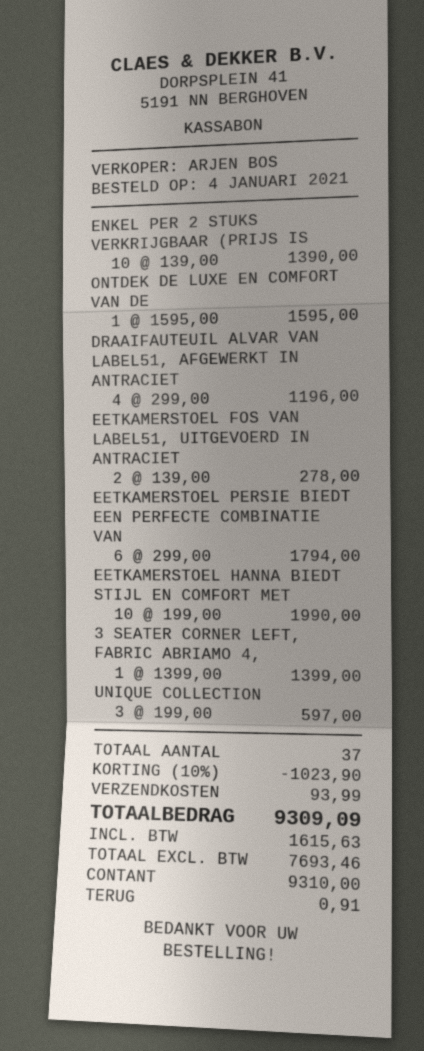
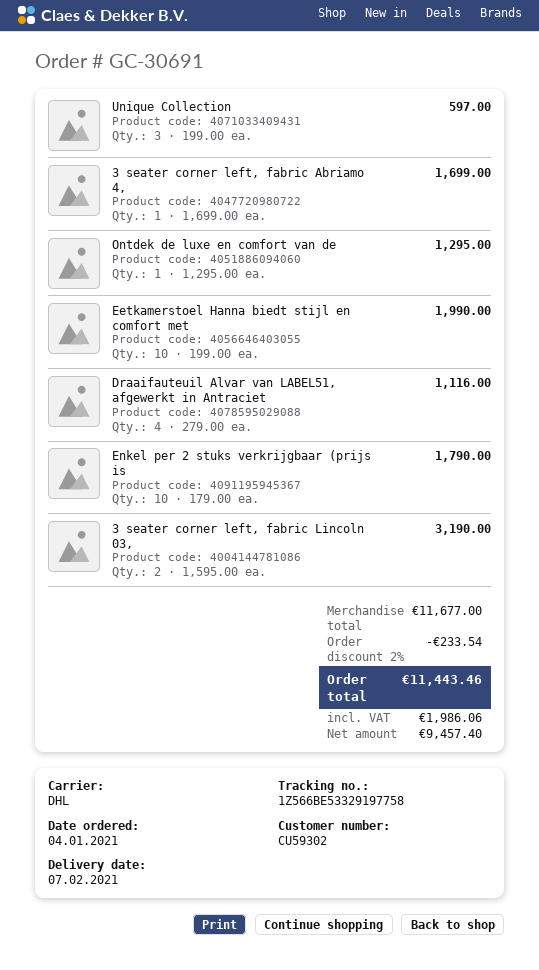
ENKEL PER 2 STUKS VERKRIJGBAAR (PRIJS IS: 10 x 139.00 = 1390.00 -> 10 x 179.00 = 1790.00
ONTDEK DE LUXE EN COMFORT VAN DE: 1 x 1595.00 = 1595.00 -> 1 x 1295.00 = 1295.00
DRAAIFAUTEUIL ALVAR VAN LABEL51, AFGEWERKT IN ANTRACIET: 4 x 299.00 = 1196.00 -> 4 x 279.00 = 1116.00
EETKAMERSTOEL FOS VAN LABEL51, UITGEVOERD IN ANTRACIET: 2 x 139.00 = 278.00 -> none
EETKAMERSTOEL PERSIE BIEDT EEN PERFECTE COMBINATIE VAN: 6 x 299.00 = 1794.00 -> none
3 SEATER CORNER LEFT, FABRIC ABRIAMO 4,: 1 x 1399.00 = 1399.00 -> 1 x 1699.00 = 1699.00
3 seater corner left, fabric Lincoln 03,: none -> 2 x 1595.00 = 3190.00
discount: 10% = 1023.90 -> 2% = 233.54
shipping: 93.99 -> none
net: 7693.46 -> 9457.40
tax: 1615.63 -> 1986.06
total: 9309.09 -> 11443.46

